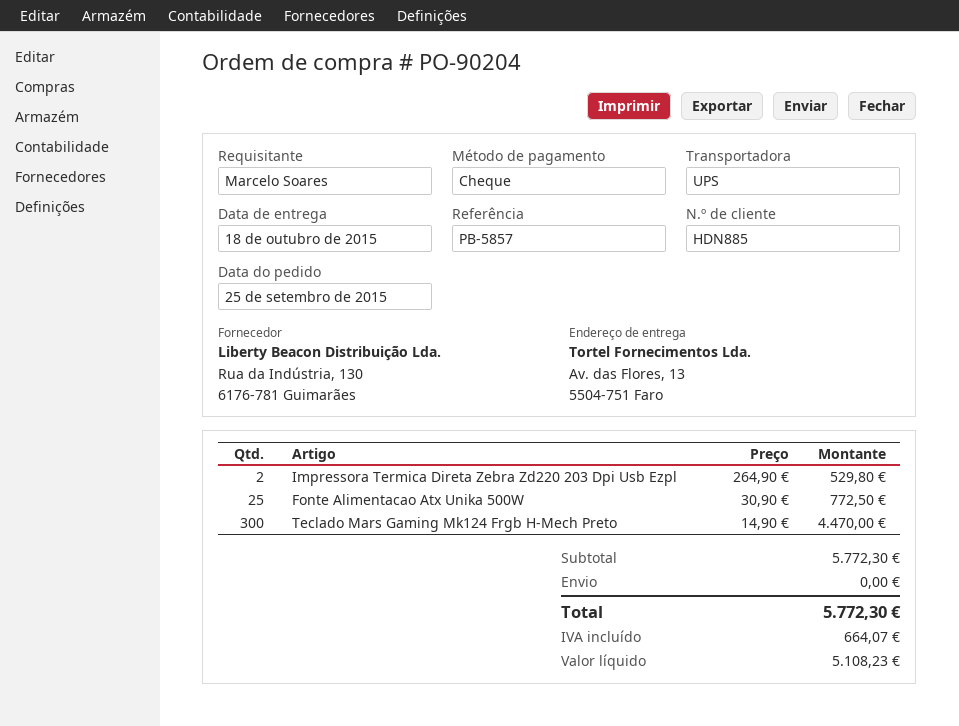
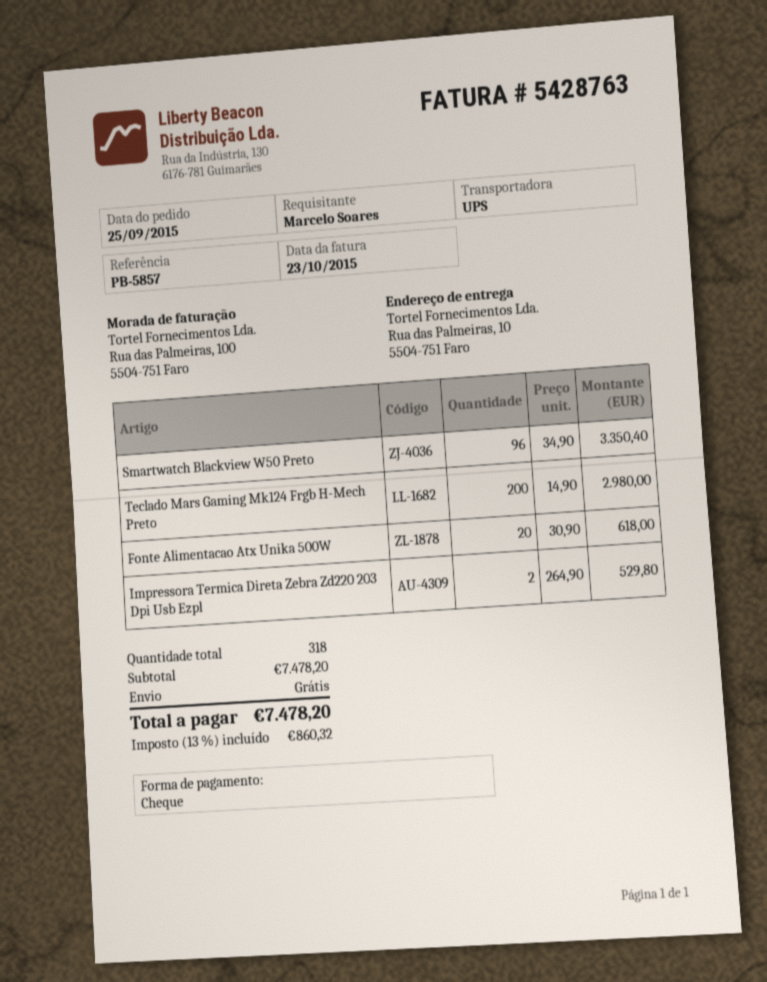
ship to: Av. das Flores, 13, 5504-751 Faro -> Rua das Palmeiras, 10, 5504-751 Faro
Fonte Alimentacao Atx Unika 500W: 25 x 30.90 = 772.50 -> 20 x 30.90 = 618.00
Teclado Mars Gaming Mk124 Frgb H-Mech Preto: 300 x 14.90 = 4470.00 -> 200 x 14.90 = 2980.00
Smartwatch Blackview W50 Preto: none -> 96 x 34.90 = 3350.40
subtotal: 5772.30 -> 7478.20
tax: 664.07 -> 860.32
total: 5772.30 -> 7478.20

